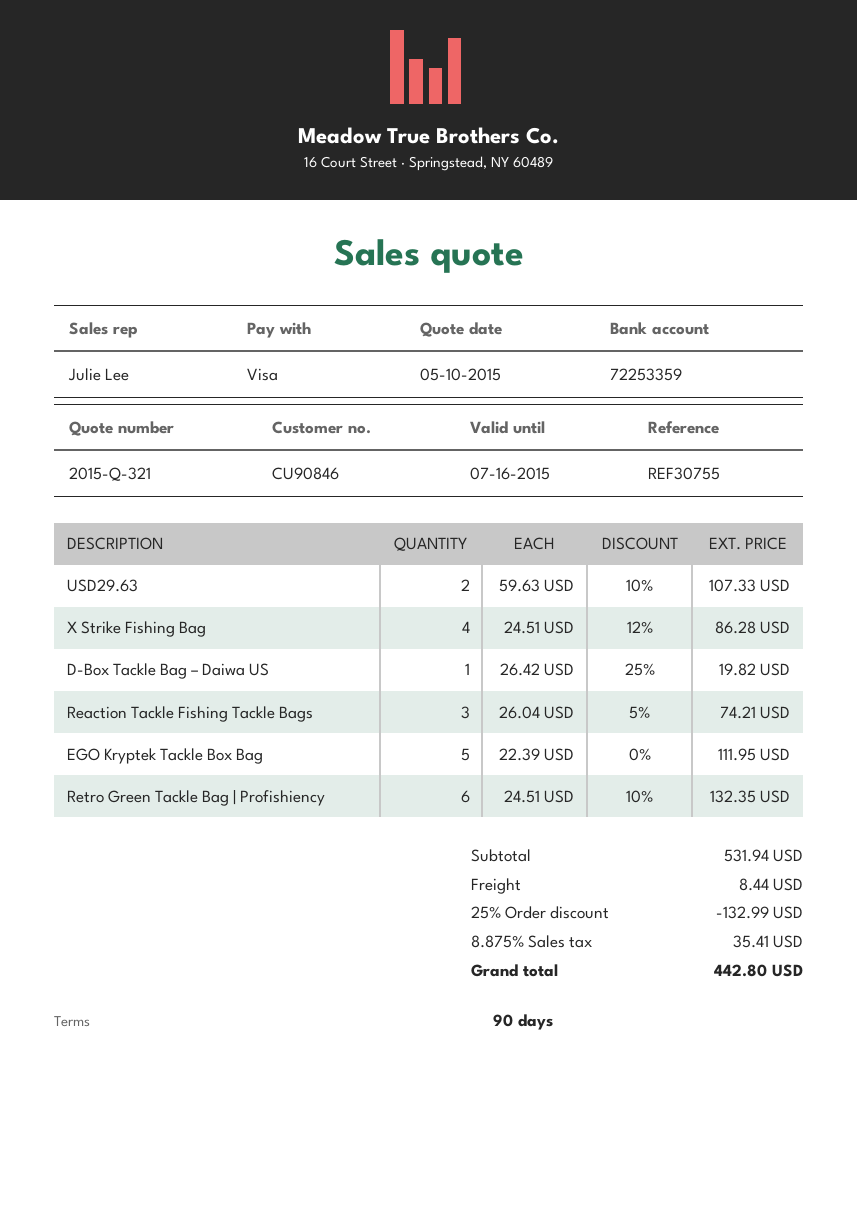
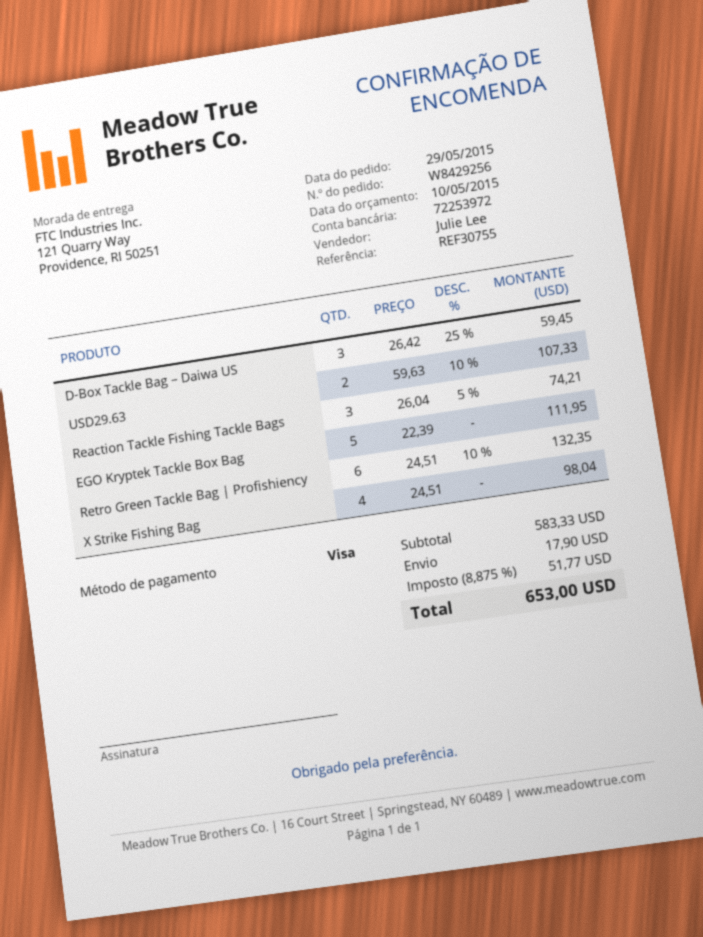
bank account: 72253359 -> 72253972
X Strike Fishing Bag: 4 x 24.51 - 12% = 86.28 -> 4 x 24.51 = 98.04
D-Box Tackle Bag – Daiwa US: 1 x 26.42 - 25% = 19.82 -> 3 x 26.42 - 25% = 59.45
subtotal: 531.94 -> 583.33
discount: 25% = 132.99 -> none
shipping: 8.44 -> 17.90
tax: 8.875% = 35.41 -> 8.875% = 51.77
total: 442.80 -> 653.00

